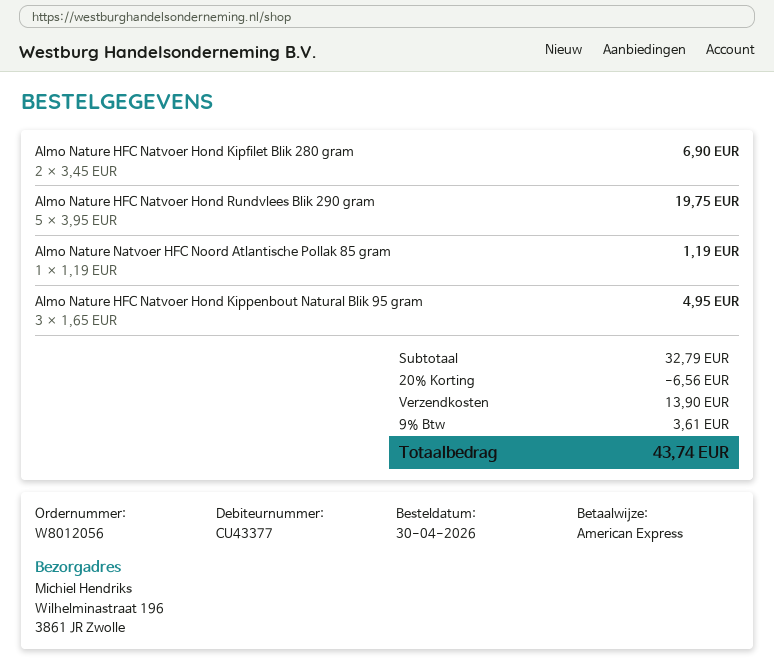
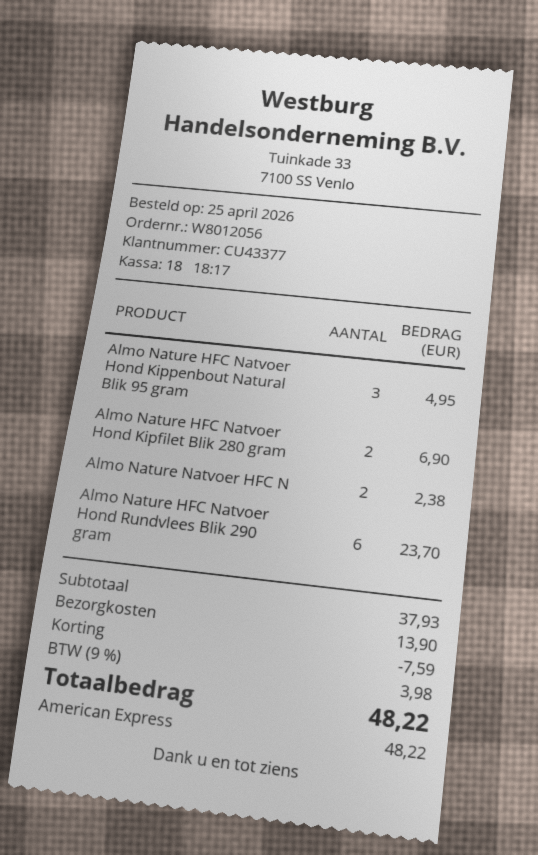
order date: 2026-04-30 -> 2026-04-25
Almo Nature HFC Natvoer Hond Rundvlees Blik 290 gram: 5 for 19.75 -> 6 for 23.70
Almo Nature Natvoer HFC Noord Atlantische Pollak 85 gram: 1 for 1.19 -> 2 for 2.38
subtotal: 32.79 -> 37.93
discount: 6.56 -> 7.59
tax: 9% = 3.61 -> 9% = 3.98
total: 43.74 -> 48.22

